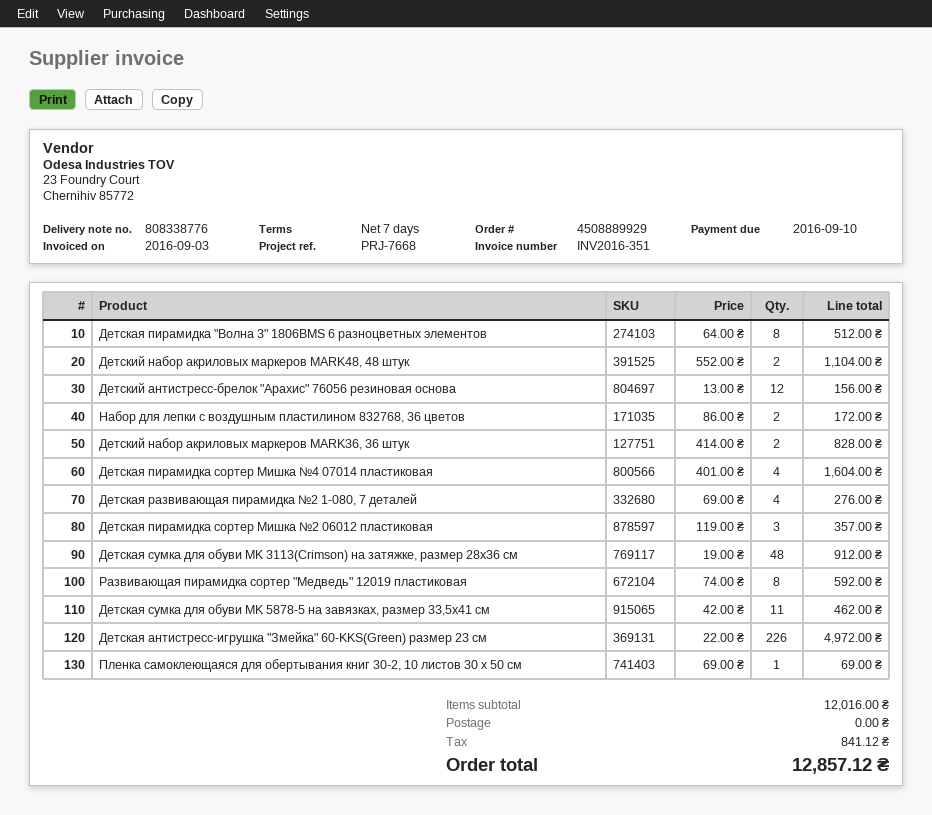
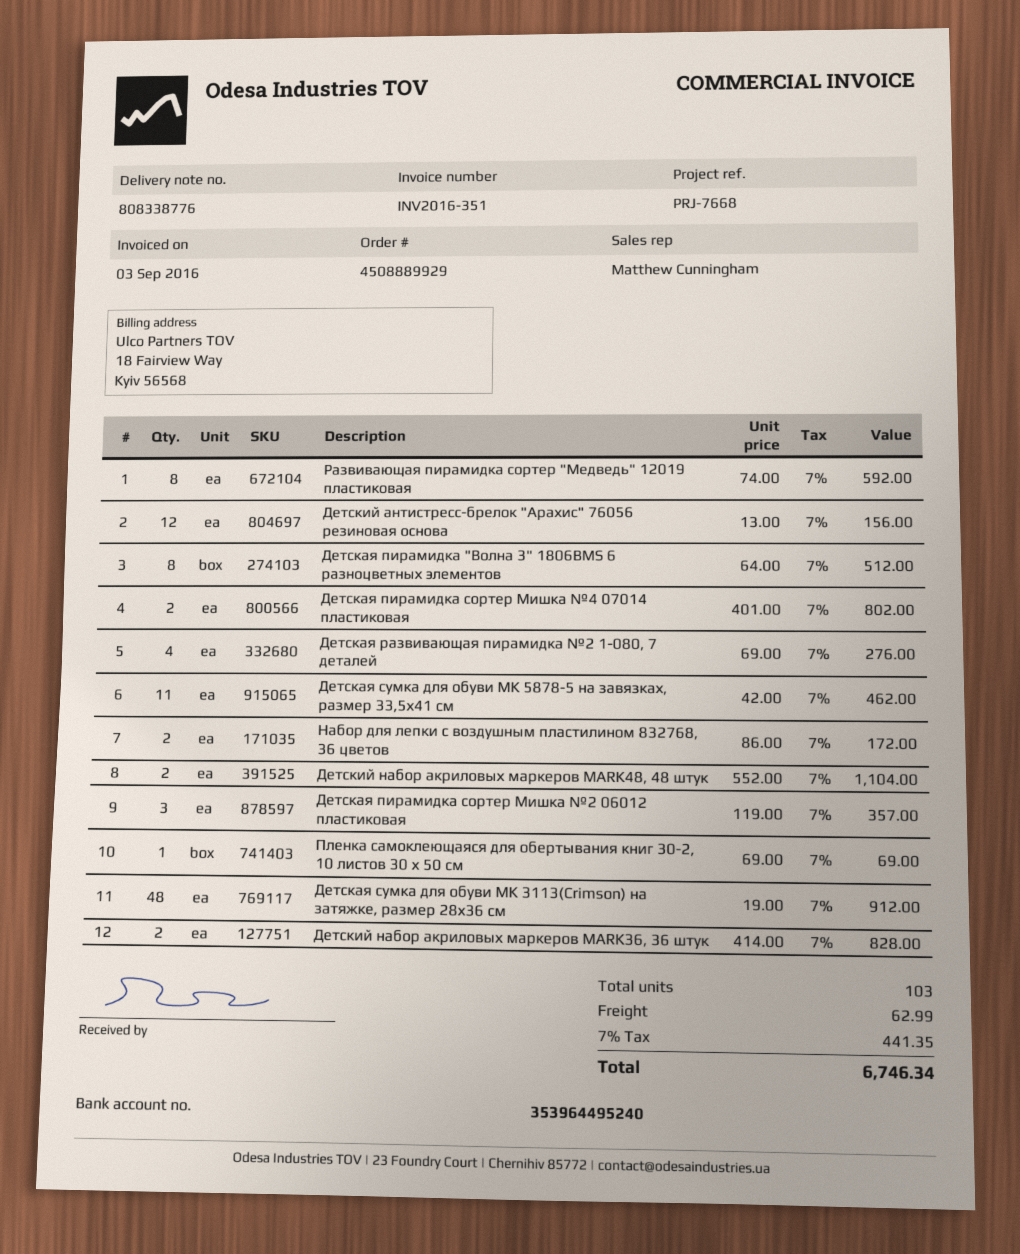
Детская пирамидка сортер Мишка №4 07014 пластиковая: 4 x 401.00 = 1604.00 -> 2 x 401.00 = 802.00
Детская антистресс-игрушка "Змейка" 60-KKS(Green) размер 23 см: 226 x 22.00 = 4972.00 -> none
shipping: 0.00 -> 62.99
tax: 841.12 -> 441.35
total: 12857.12 -> 6746.34

